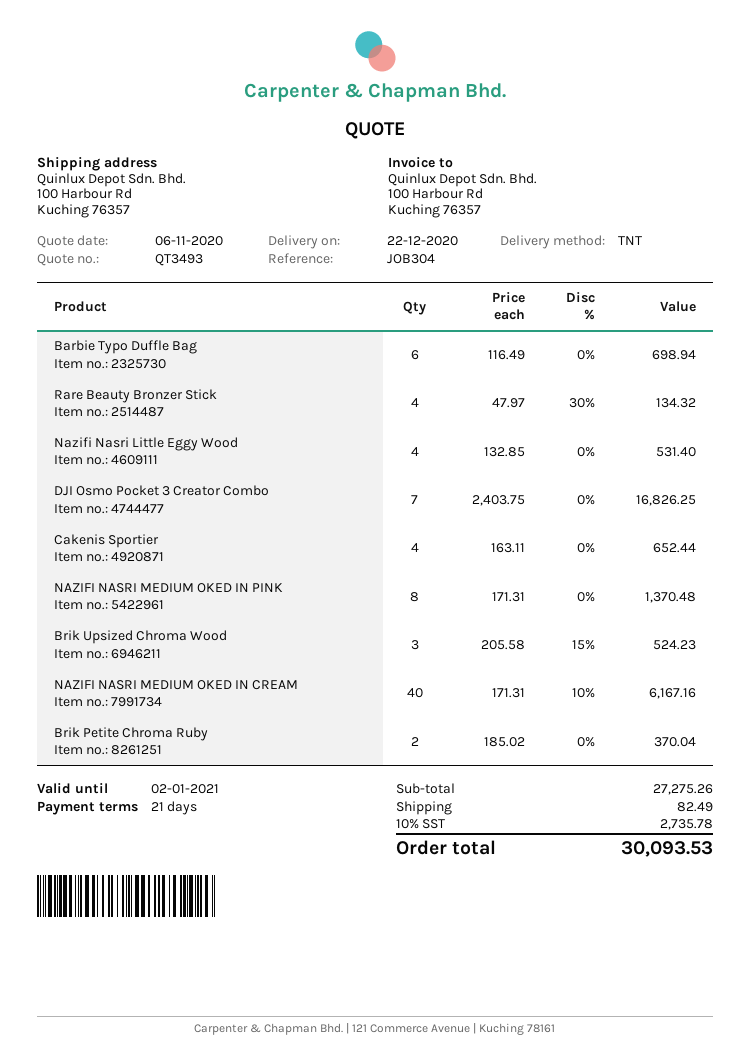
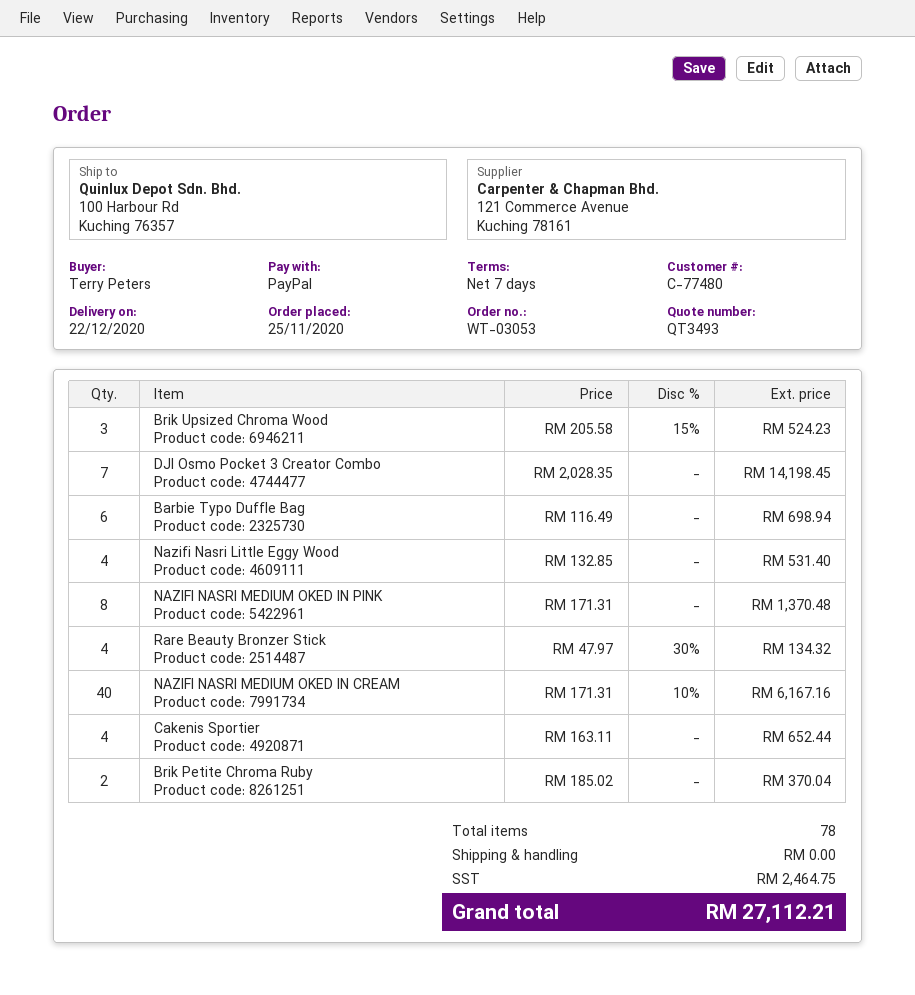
payment terms: 21 days -> 7 days
DJI Osmo Pocket 3 Creator Combo: 7 x 2403.75 = 16826.25 -> 7 x 2028.35 = 14198.45
shipping: 82.49 -> 0.00
tax: 2735.78 -> 2464.75
total: 30093.53 -> 27112.21

